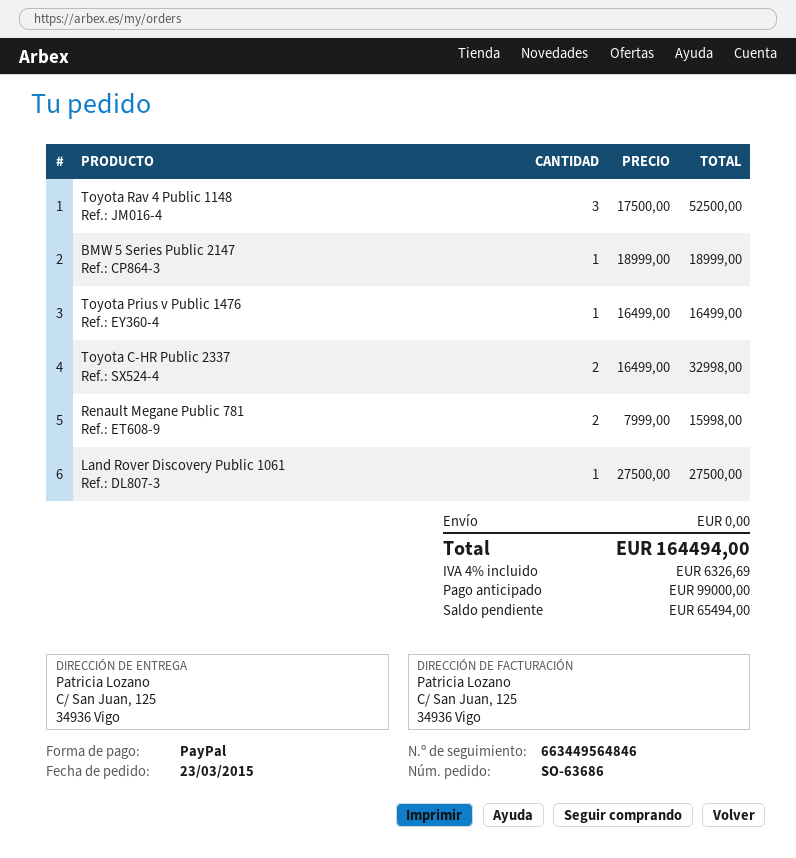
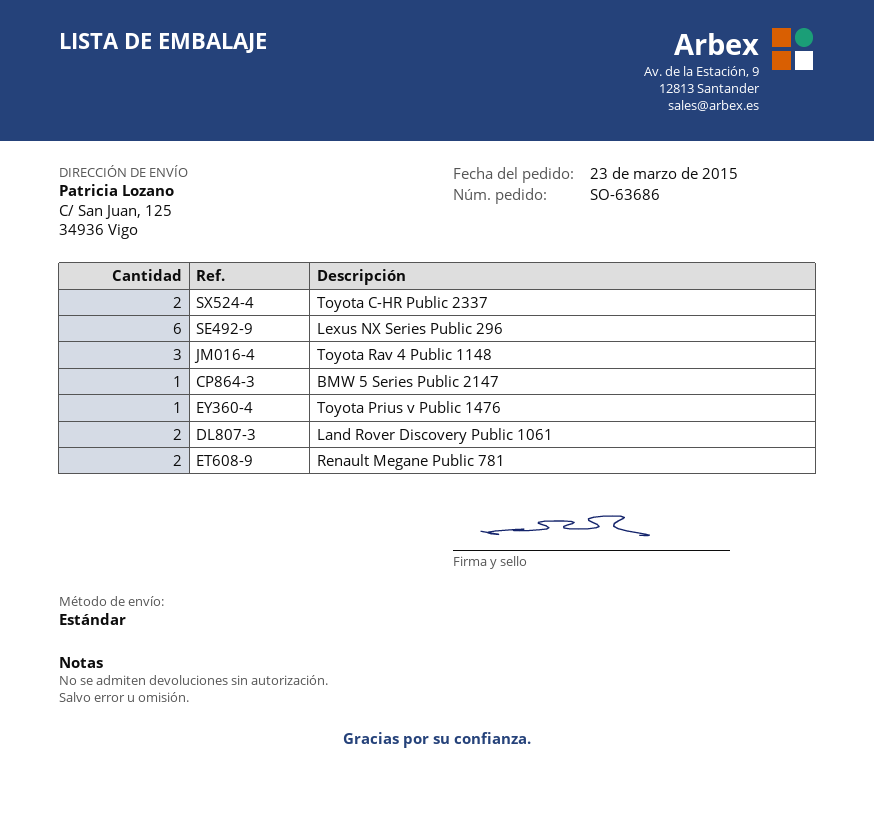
Land Rover Discovery Public 1061: 1 -> 2
Lexus NX Series Public 296: none -> 6

